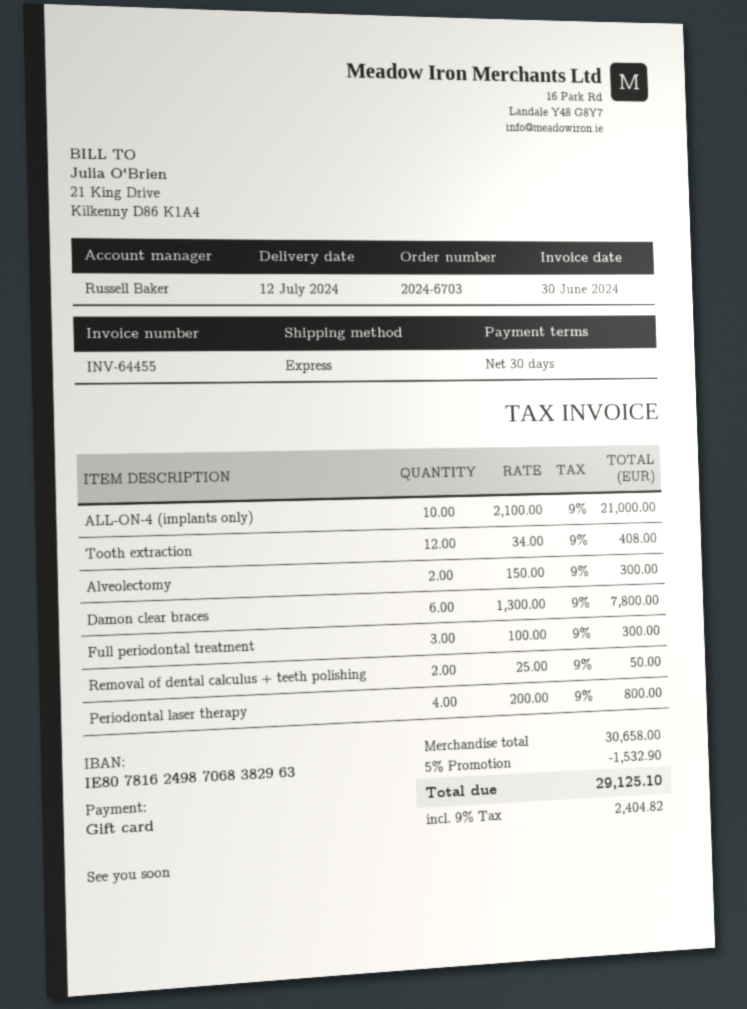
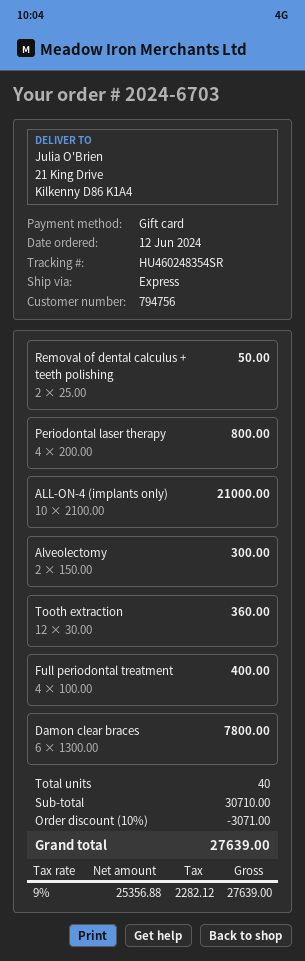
Tooth extraction: 12 x 34.00 = 408.00 -> 12 x 30.00 = 360.00
Full periodontal treatment: 3 x 100.00 = 300.00 -> 4 x 100.00 = 400.00
subtotal: 30658.00 -> 30710.00
discount: 5% = 1532.90 -> 10% = 3071.00
tax: 9% = 2404.82 -> 9% = 2282.12
total: 29125.10 -> 27639.00

